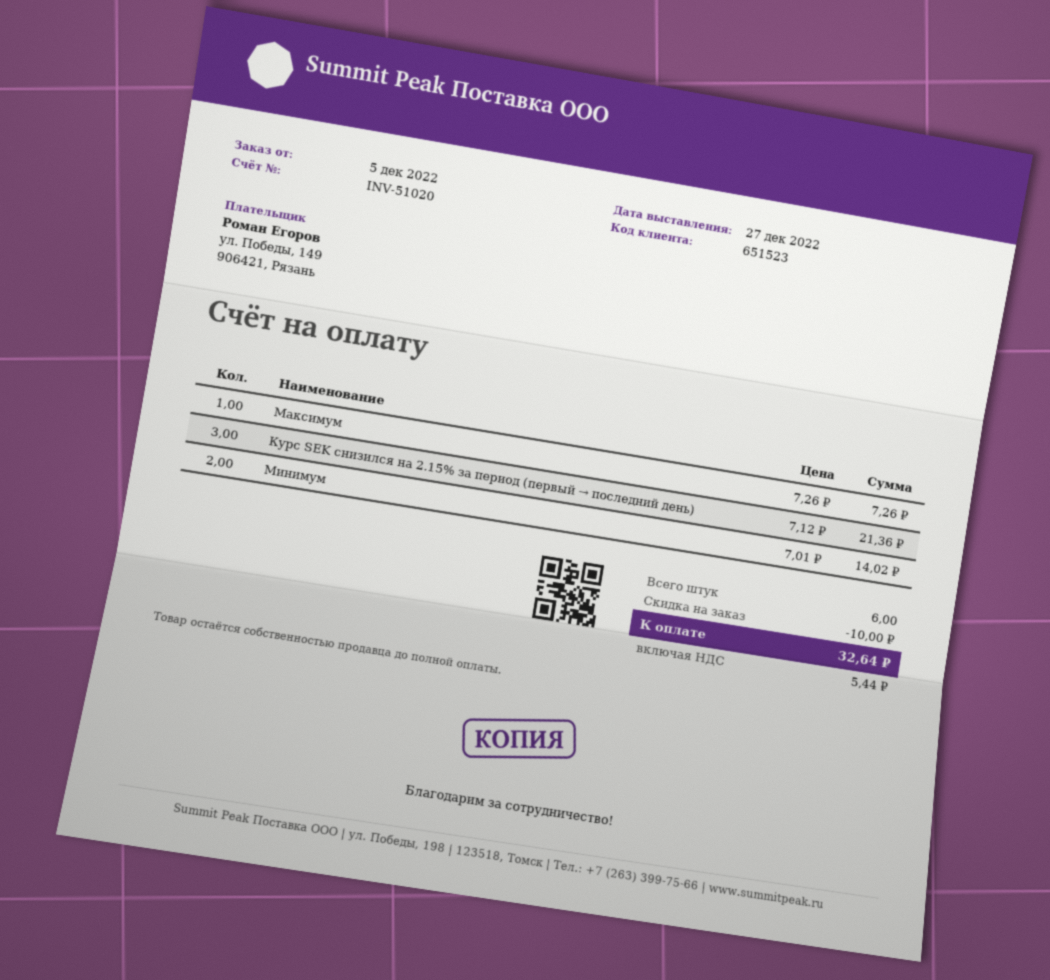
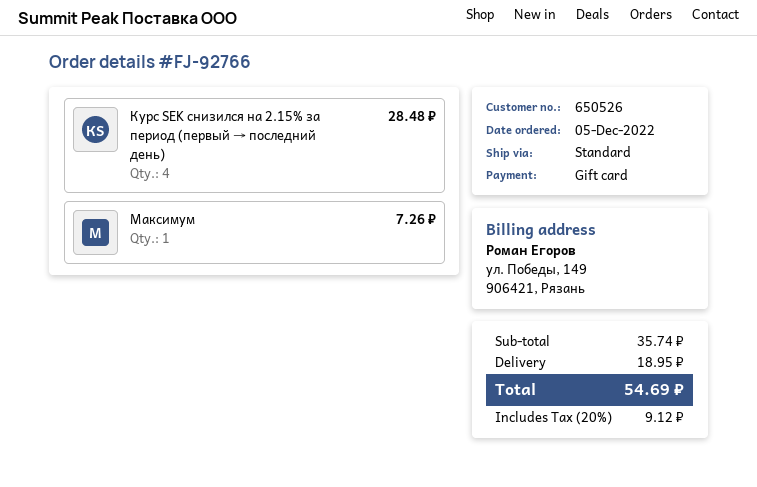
customer number: 651523 -> 650526
Курс SEK снизился на 2.15% за период (первый → последний день): 3 for 21.36 -> 4 for 28.48
Минимум: 2 for 14.02 -> none
discount: 10.00 -> none
shipping: none -> 18.95
tax: 5.44 -> 9.12
total: 32.64 -> 54.69

